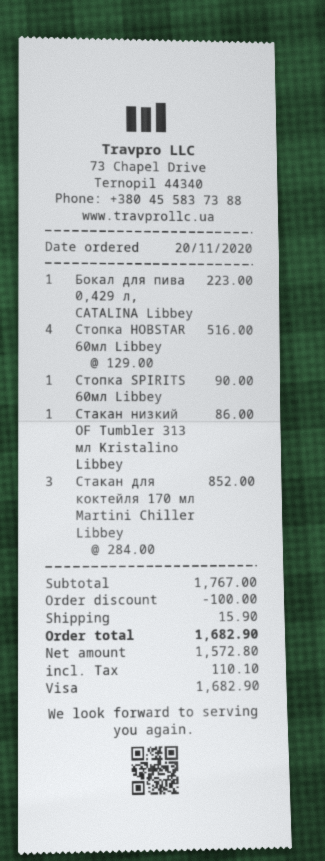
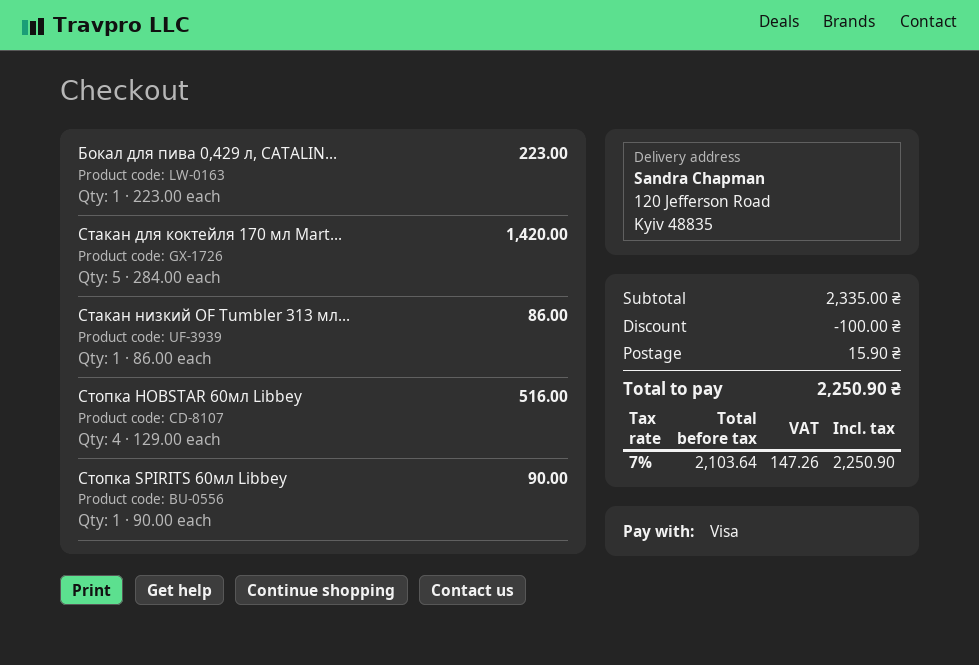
Стакан для коктейля 170 мл Martini Chiller Libbey: 3 x 284.00 = 852.00 -> 5 x 284.00 = 1420.00
subtotal: 1767.00 -> 2335.00
net: 1572.80 -> 2103.64
tax: 110.10 -> 147.26
total: 1682.90 -> 2250.90

